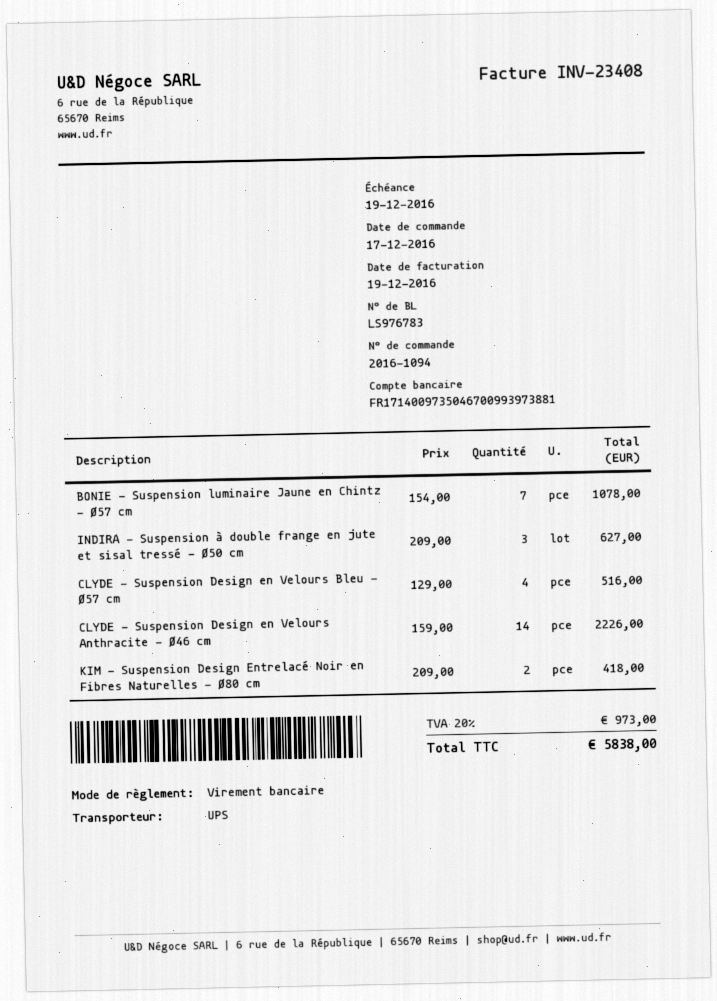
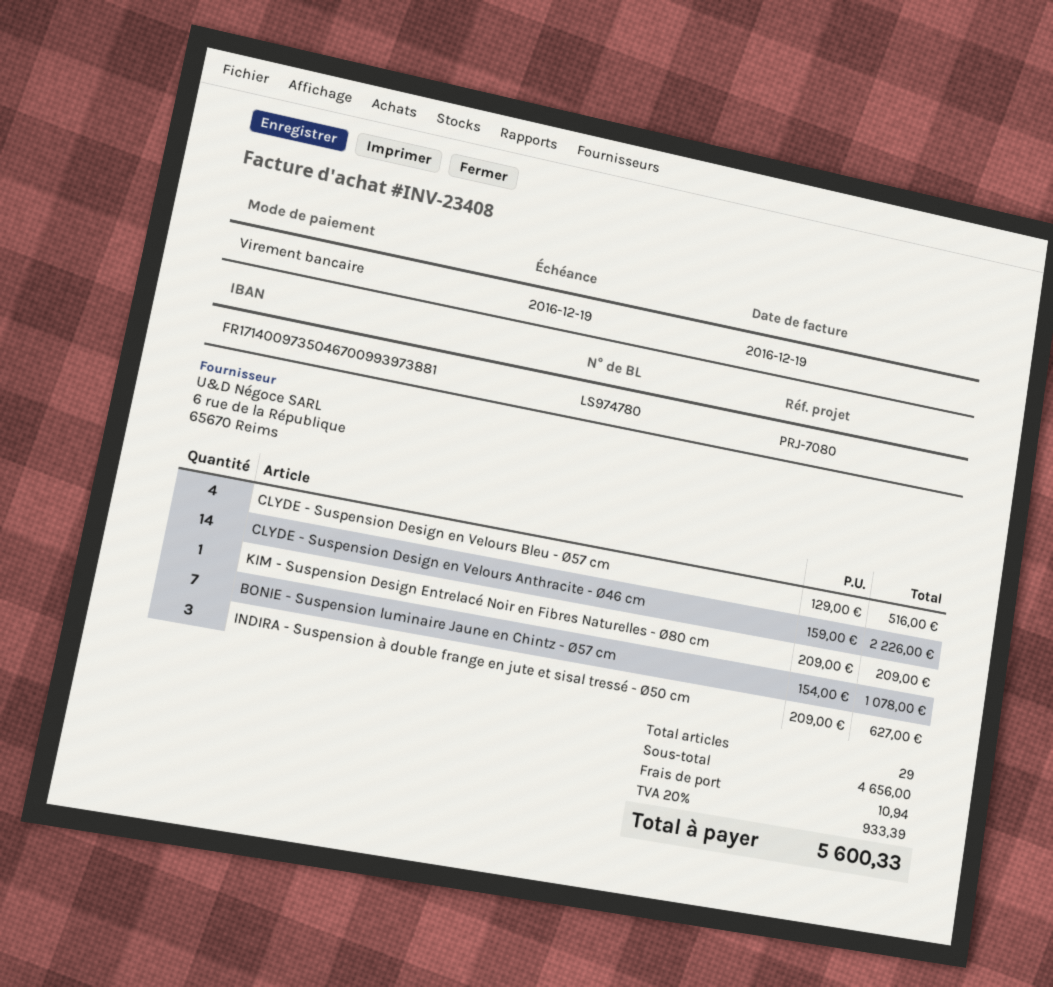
delivery note number: LS976783 -> LS974780
KIM - Suspension Design Entrelacé Noir en Fibres Naturelles - Ø80 cm: 2 x 209.00 = 418.00 -> 1 x 209.00 = 209.00
shipping: none -> 10.94
tax: 20% = 973.00 -> 20% = 933.39
total: 5838.00 -> 5600.33

